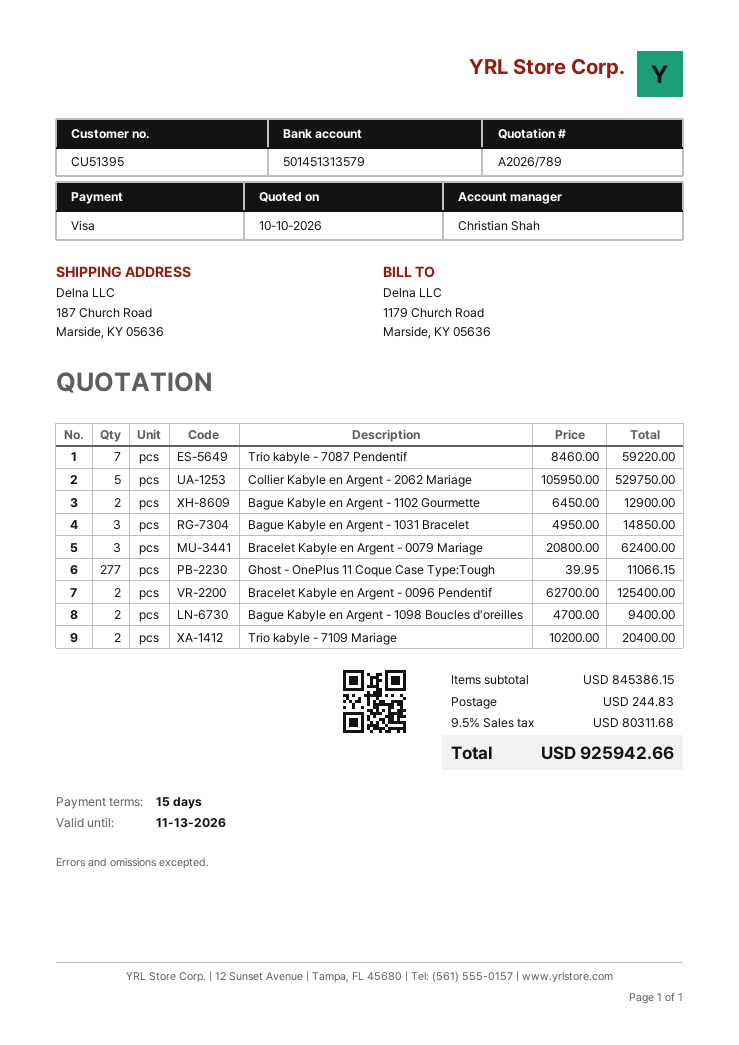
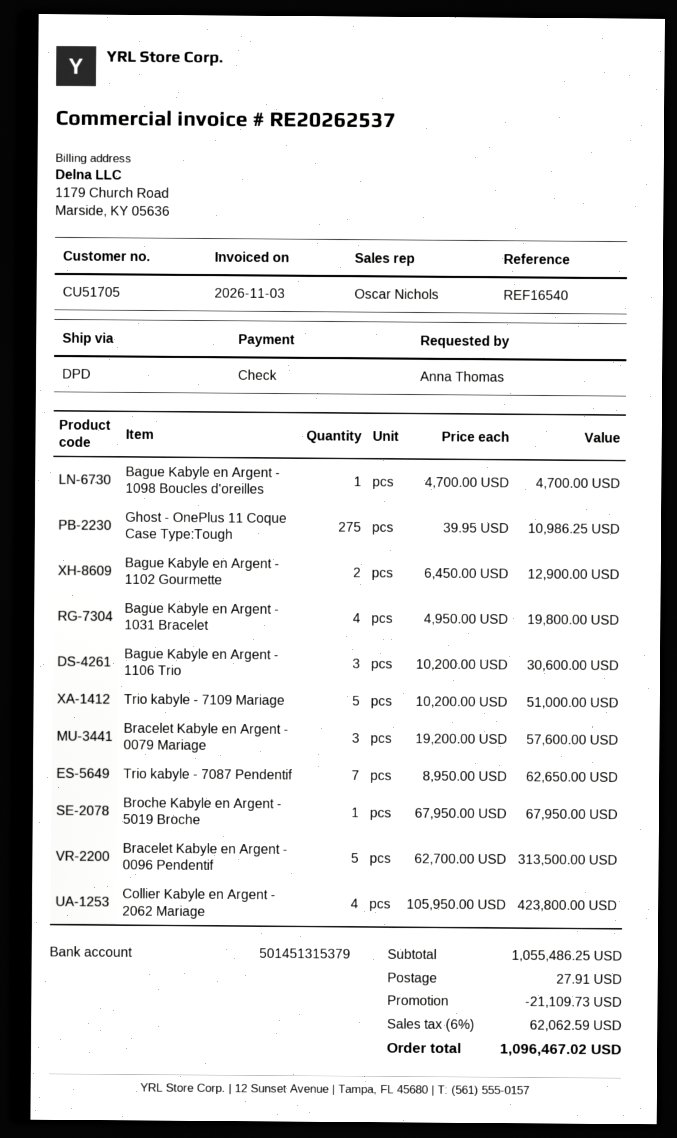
customer number: CU51395 -> CU51705
sales rep: Christian Shah -> Oscar Nichols
payment method: Visa -> cheque
bank account: 501451313579 -> 501451315379
Trio kabyle - 7087 Pendentif: 7 x 8460.00 = 59220.00 -> 7 x 8950.00 = 62650.00
Collier Kabyle en Argent - 2062 Mariage: 5 x 105950.00 = 529750.00 -> 4 x 105950.00 = 423800.00
Bague Kabyle en Argent - 1031 Bracelet: 3 x 4950.00 = 14850.00 -> 4 x 4950.00 = 19800.00
Bracelet Kabyle en Argent - 0079 Mariage: 3 x 20800.00 = 62400.00 -> 3 x 19200.00 = 57600.00
Ghost - OnePlus 11 Coque Case Type:Tough: 277 x 39.95 = 11066.15 -> 275 x 39.95 = 10986.25
Bracelet Kabyle en Argent - 0096 Pendentif: 2 x 62700.00 = 125400.00 -> 5 x 62700.00 = 313500.00
Bague Kabyle en Argent - 1098 Boucles d'oreilles: 2 x 4700.00 = 9400.00 -> 1 x 4700.00 = 4700.00
Trio kabyle - 7109 Mariage: 2 x 10200.00 = 20400.00 -> 5 x 10200.00 = 51000.00
Bague Kabyle en Argent - 1106 Trio: none -> 3 x 10200.00 = 30600.00
Broche Kabyle en Argent - 5019 Broche: none -> 1 x 67950.00 = 67950.00
subtotal: 845386.15 -> 1055486.25
discount: none -> 21109.73
shipping: 244.83 -> 27.91
tax: 9.5% = 80311.68 -> 6% = 62062.59
total: 925942.66 -> 1096467.02

